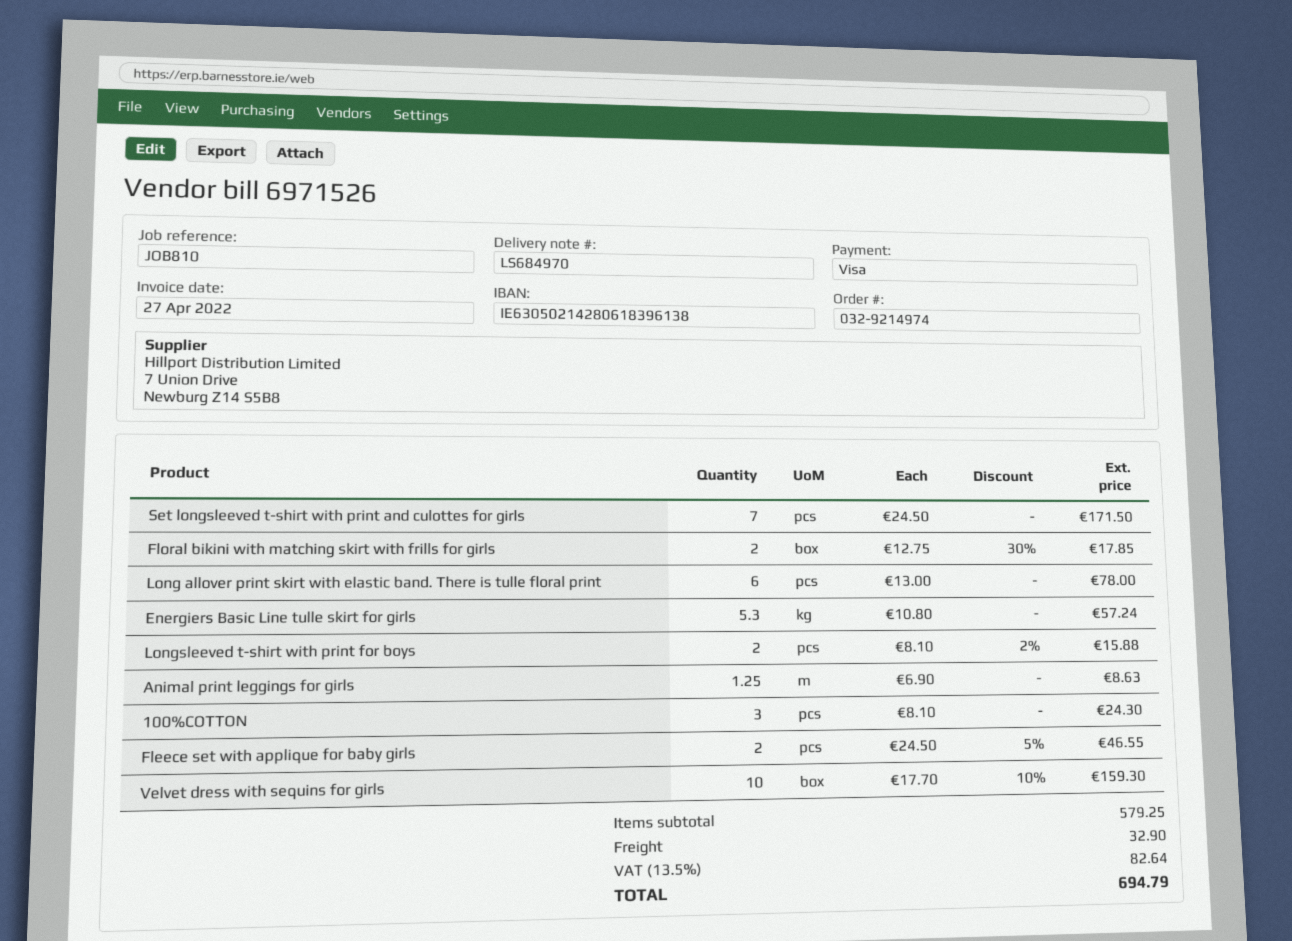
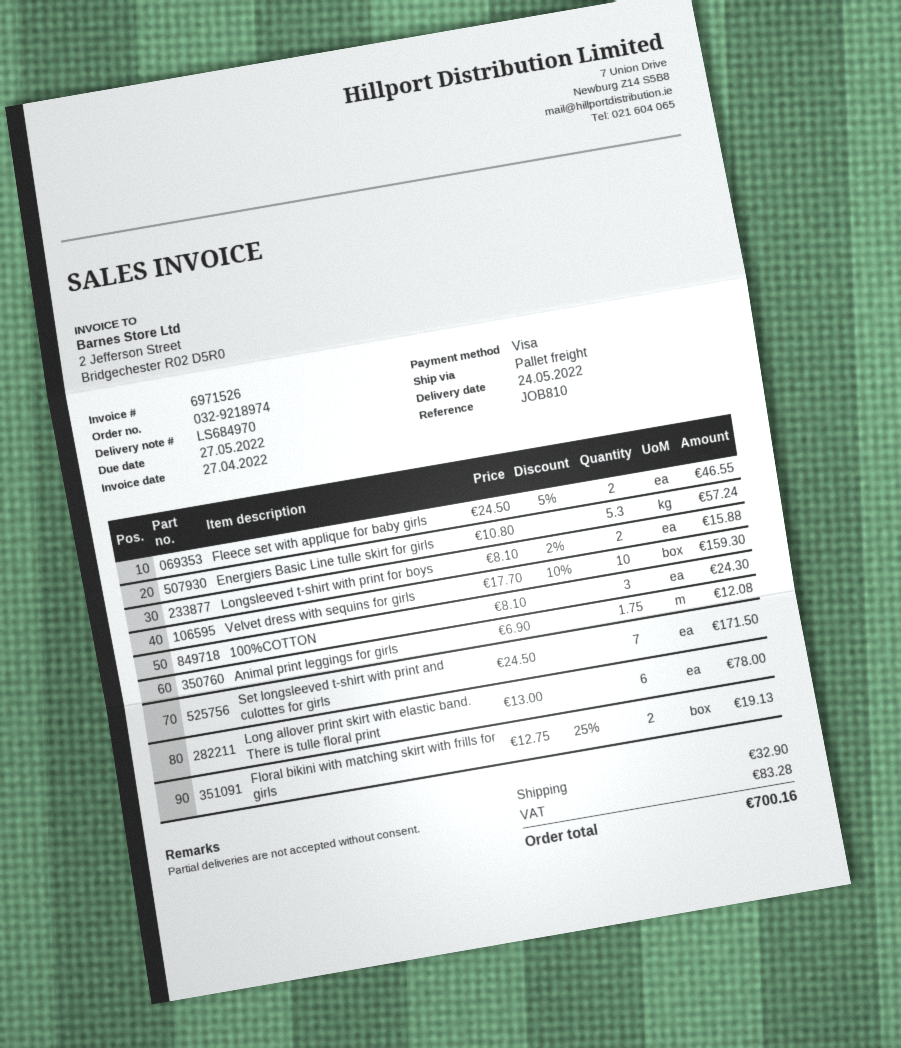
order number: 032-9214974 -> 032-9218974
Floral bikini with matching skirt with frills for girls: 2 x 12.75 - 30% = 17.85 -> 2 x 12.75 - 25% = 19.13
Animal print leggings for girls: 1.25 x 6.90 = 8.63 -> 1.75 x 6.90 = 12.08
tax: 82.64 -> 83.28
total: 694.79 -> 700.16

